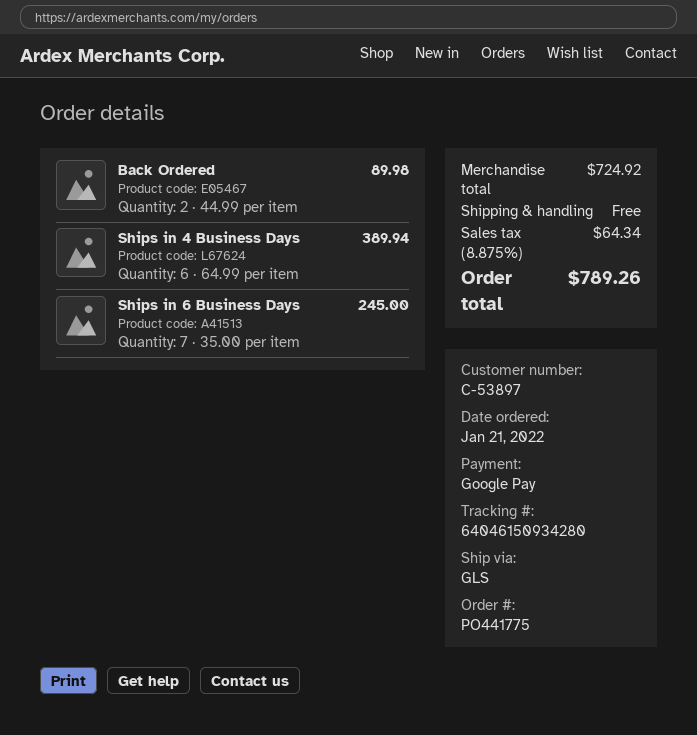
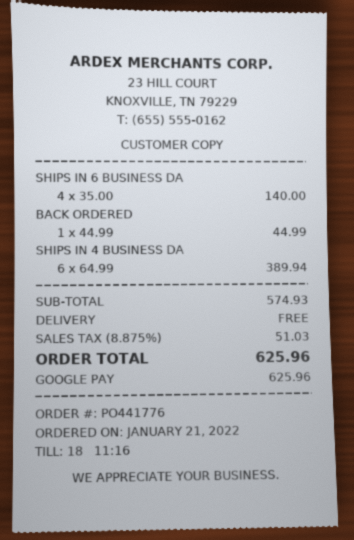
order number: PO441775 -> PO441776
Back Ordered: 2 x 44.99 = 89.98 -> 1 x 44.99 = 44.99
Ships in 6 Business Days: 7 x 35.00 = 245.00 -> 4 x 35.00 = 140.00
subtotal: 724.92 -> 574.93
tax: 8.875% = 64.34 -> 8.875% = 51.03
total: 789.26 -> 625.96

